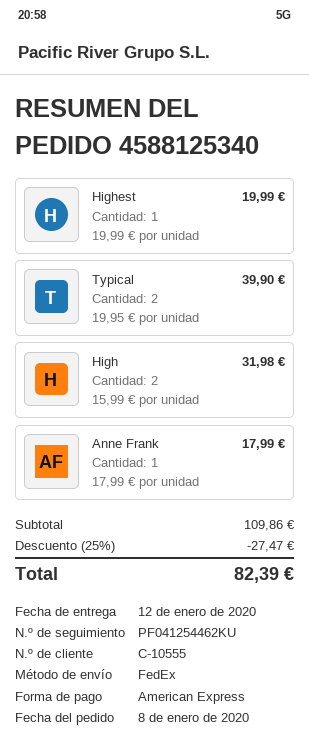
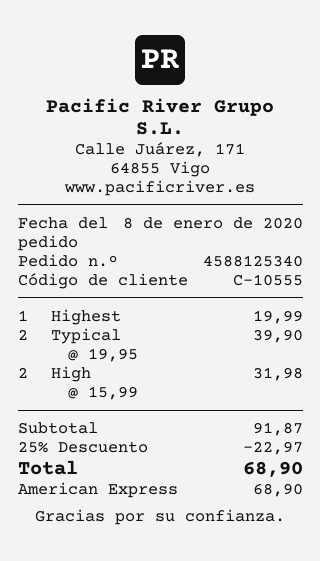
Anne Frank: 1 x 17.99 = 17.99 -> none
subtotal: 109.86 -> 91.87
discount: 25% = 27.47 -> 25% = 22.97
total: 82.39 -> 68.90

